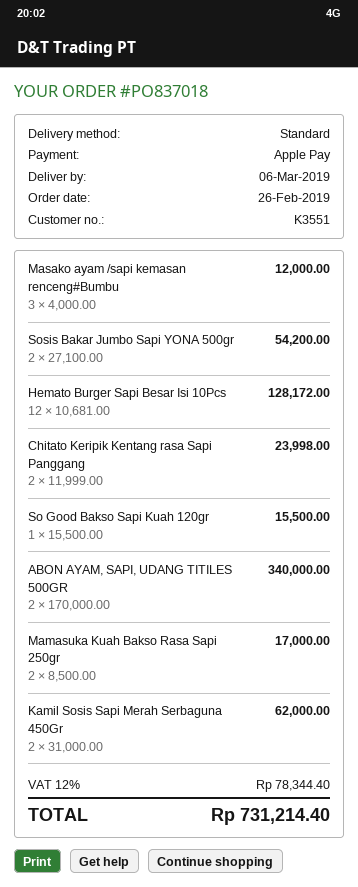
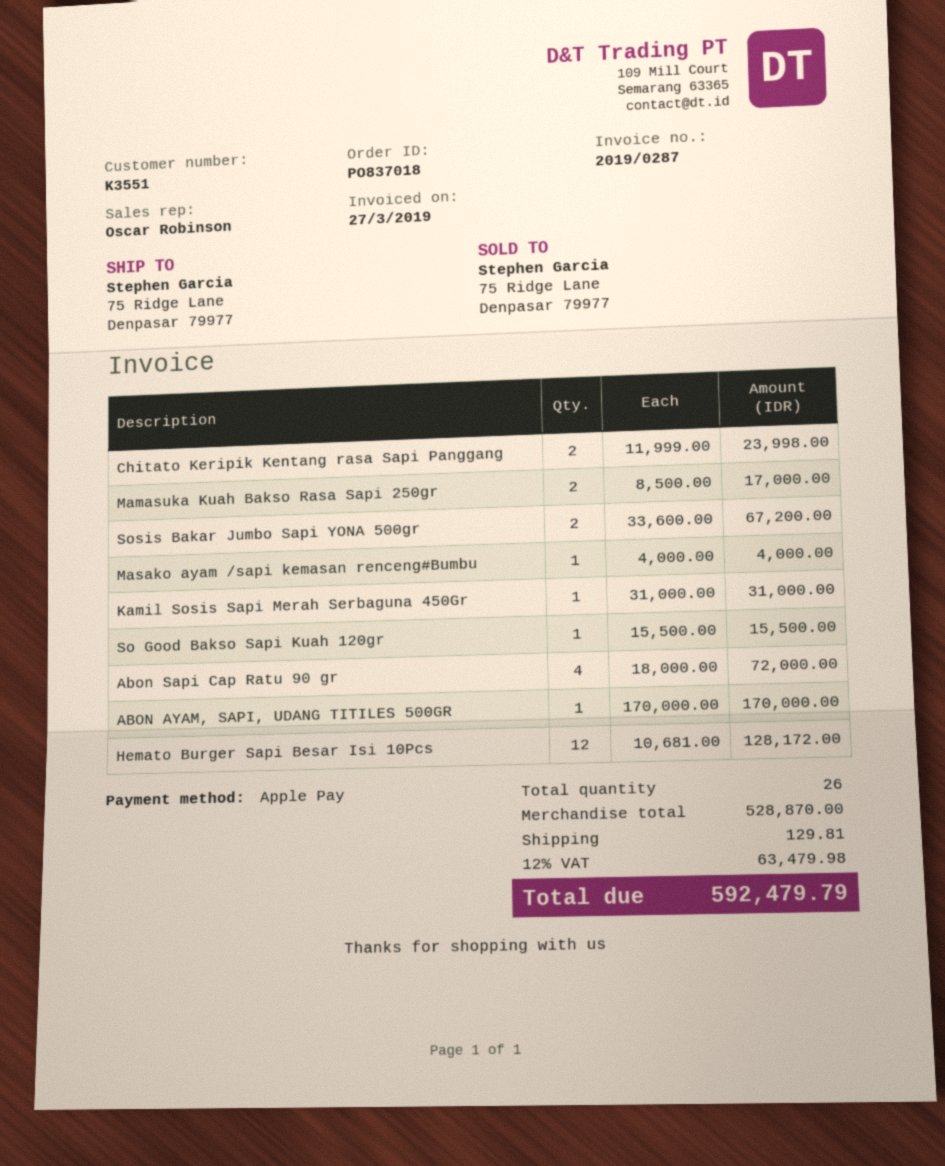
Masako ayam /sapi kemasan renceng#Bumbu: 3 x 4000.00 = 12000.00 -> 1 x 4000.00 = 4000.00
Sosis Bakar Jumbo Sapi YONA 500gr: 2 x 27100.00 = 54200.00 -> 2 x 33600.00 = 67200.00
ABON AYAM, SAPI, UDANG TITILES 500GR: 2 x 170000.00 = 340000.00 -> 1 x 170000.00 = 170000.00
Kamil Sosis Sapi Merah Serbaguna 450Gr: 2 x 31000.00 = 62000.00 -> 1 x 31000.00 = 31000.00
Abon Sapi Cap Ratu 90 gr: none -> 4 x 18000.00 = 72000.00
shipping: none -> 129.81
tax: 12% = 78344.40 -> 12% = 63479.98
total: 731214.40 -> 592479.79

